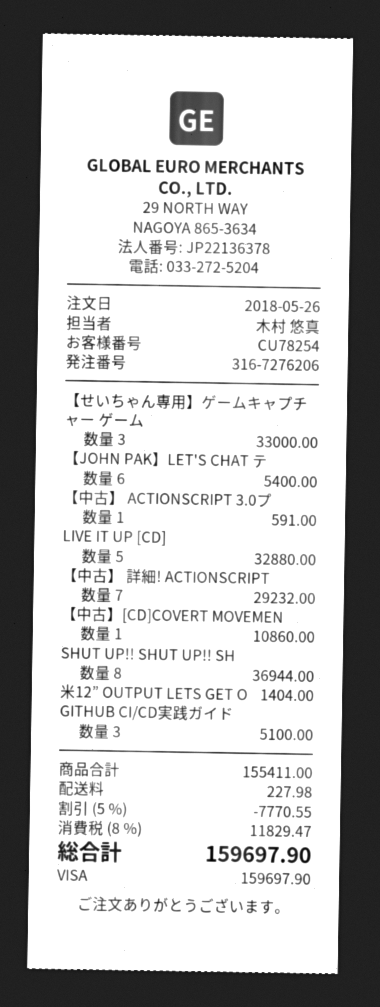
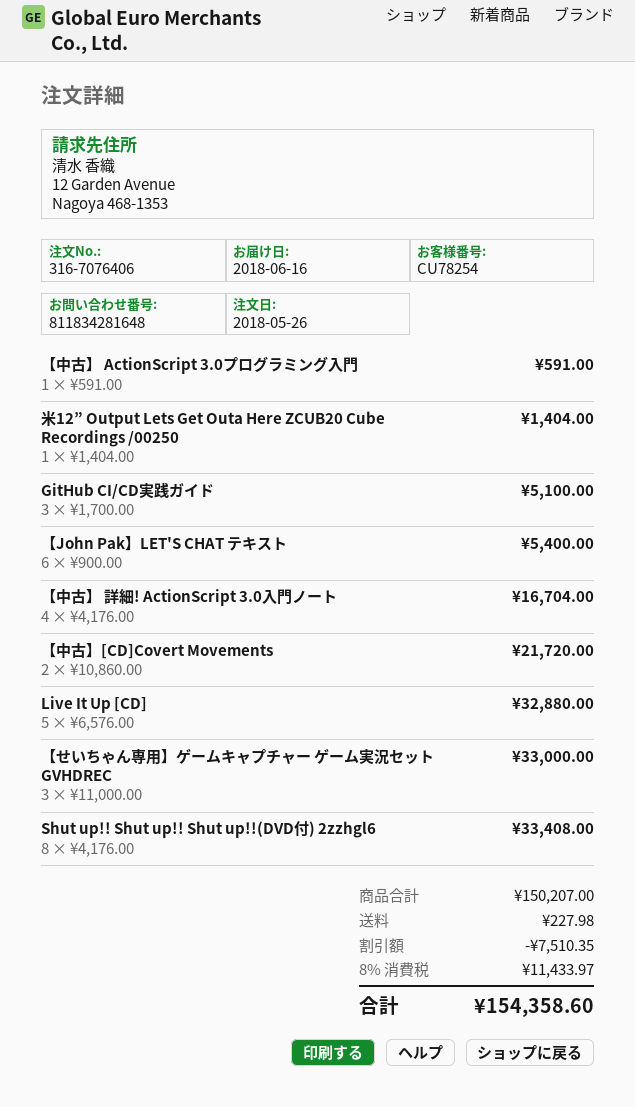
order number: 316-7276206 -> 316-7076406
【中古】 詳細! ACTIONSCRIPT: 7 for 29232.00 -> 4 for 16704.00
【中古】[CD]COVERT MOVEMEN: 1 for 10860.00 -> 2 for 21720.00
SHUT UP!! SHUT UP!! SH: 8 for 36944.00 -> 8 for 33408.00
subtotal: 155411.00 -> 150207.00
discount: 7770.55 -> 7510.35
tax: 8% = 11829.47 -> 8% = 11433.97
total: 159697.90 -> 154358.60

